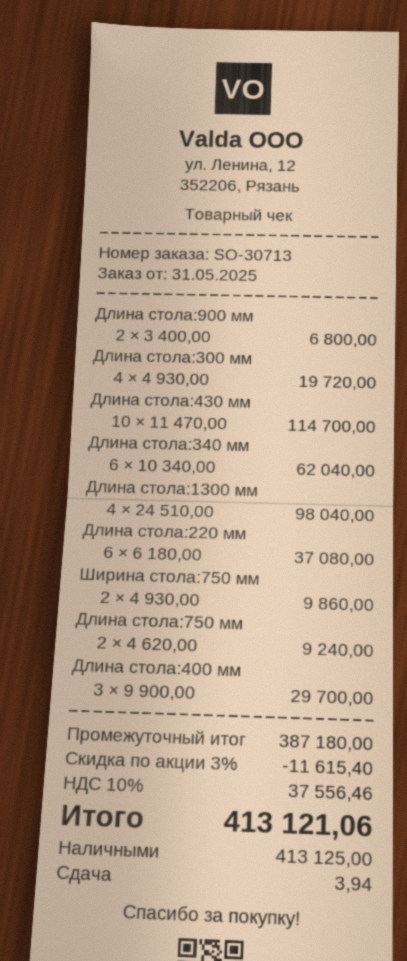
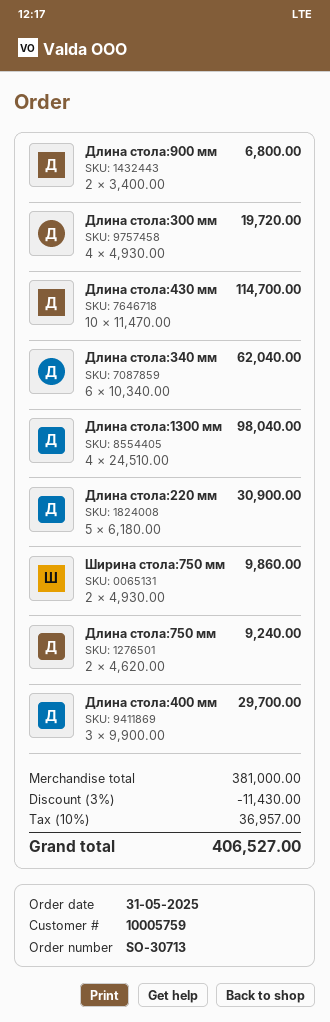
Длина стола:220 мм: 6 x 6180.00 = 37080.00 -> 5 x 6180.00 = 30900.00
subtotal: 387180.00 -> 381000.00
discount: 3% = 11615.40 -> 3% = 11430.00
tax: 10% = 37556.46 -> 10% = 36957.00
total: 413121.06 -> 406527.00

